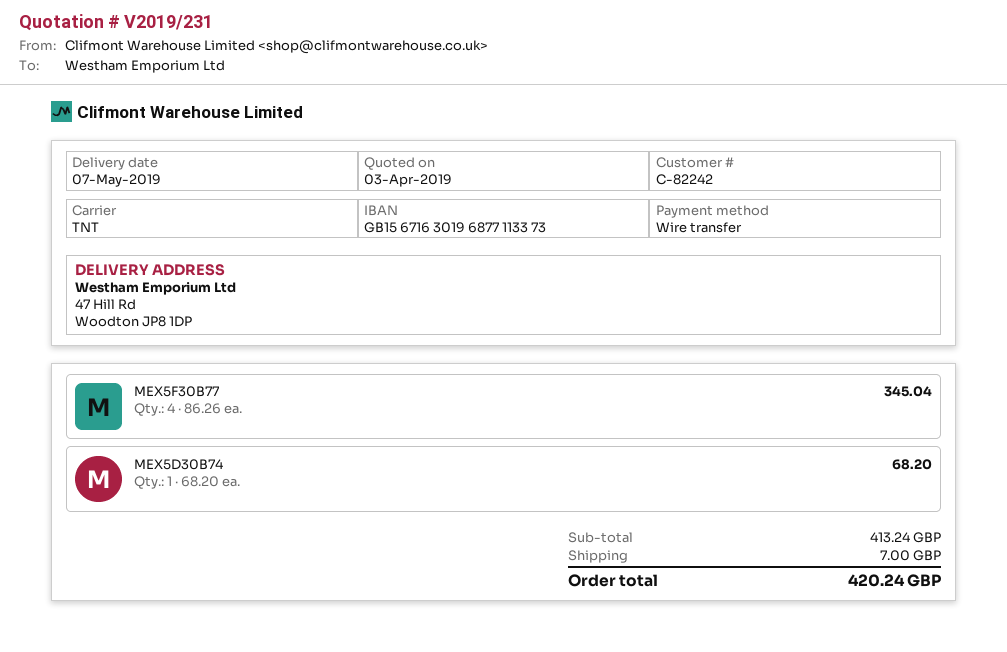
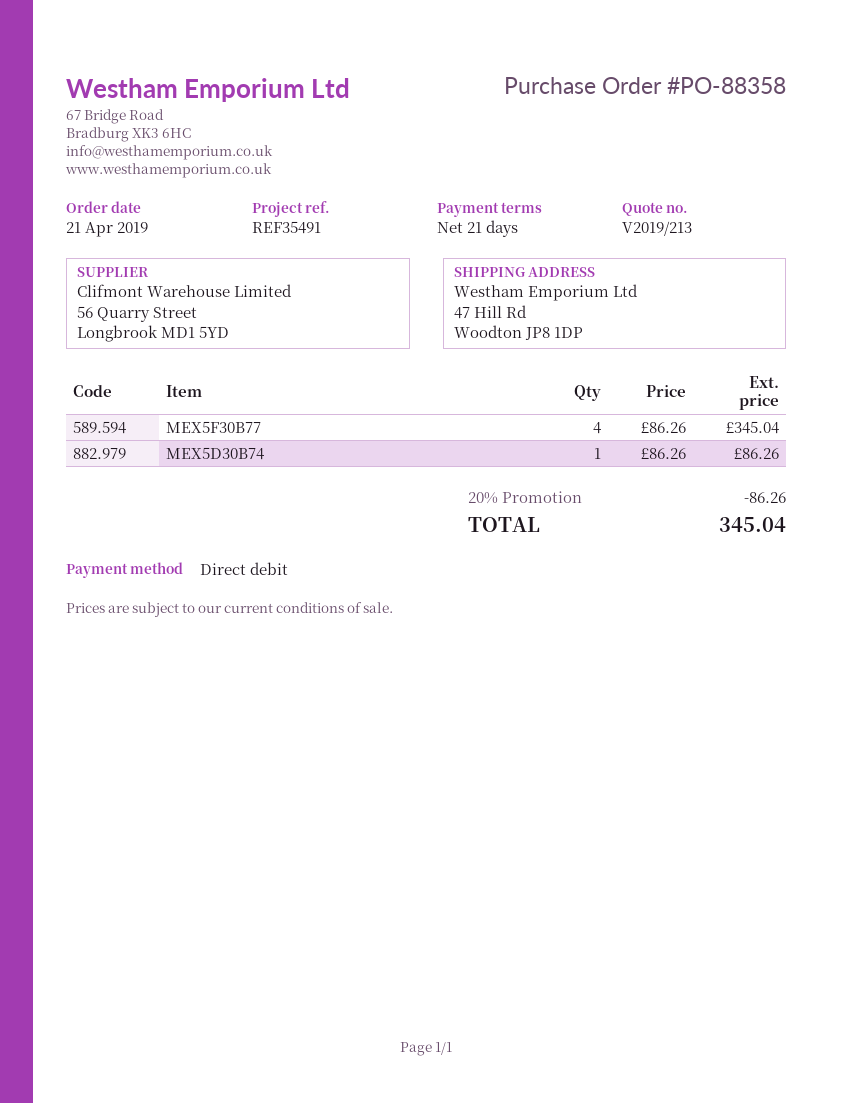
quote number: V2019/231 -> V2019/213
payment method: bank transfer -> direct debit
MEX5D30B74: 1 x 68.20 = 68.20 -> 1 x 86.26 = 86.26
discount: none -> 20% = 86.26
shipping: 7.00 -> none
total: 420.24 -> 345.04

